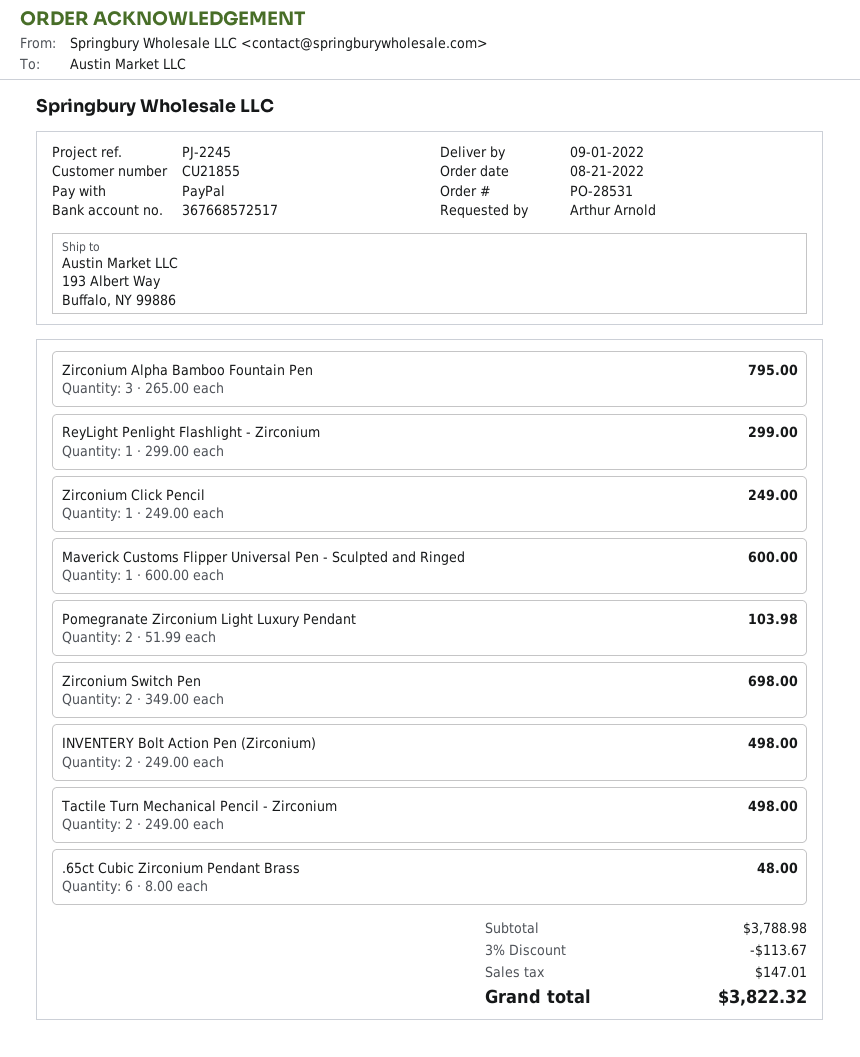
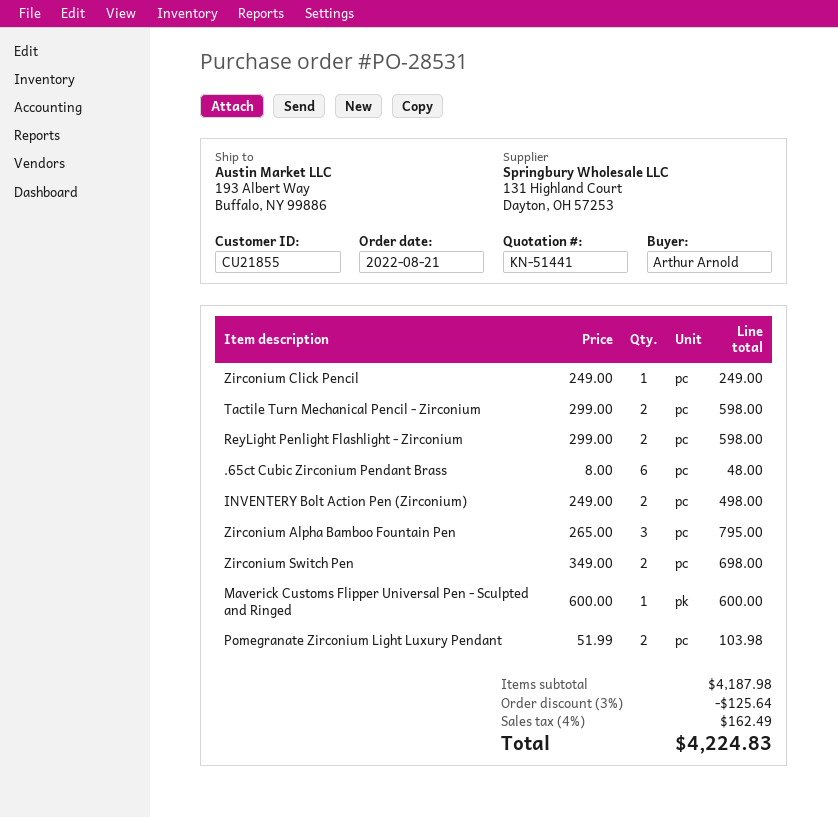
ReyLight Penlight Flashlight - Zirconium: 1 x 299.00 = 299.00 -> 2 x 299.00 = 598.00
Tactile Turn Mechanical Pencil - Zirconium: 2 x 249.00 = 498.00 -> 2 x 299.00 = 598.00
subtotal: 3788.98 -> 4187.98
discount: 3% = 113.67 -> 3% = 125.64
tax: 147.01 -> 162.49
total: 3822.32 -> 4224.83

